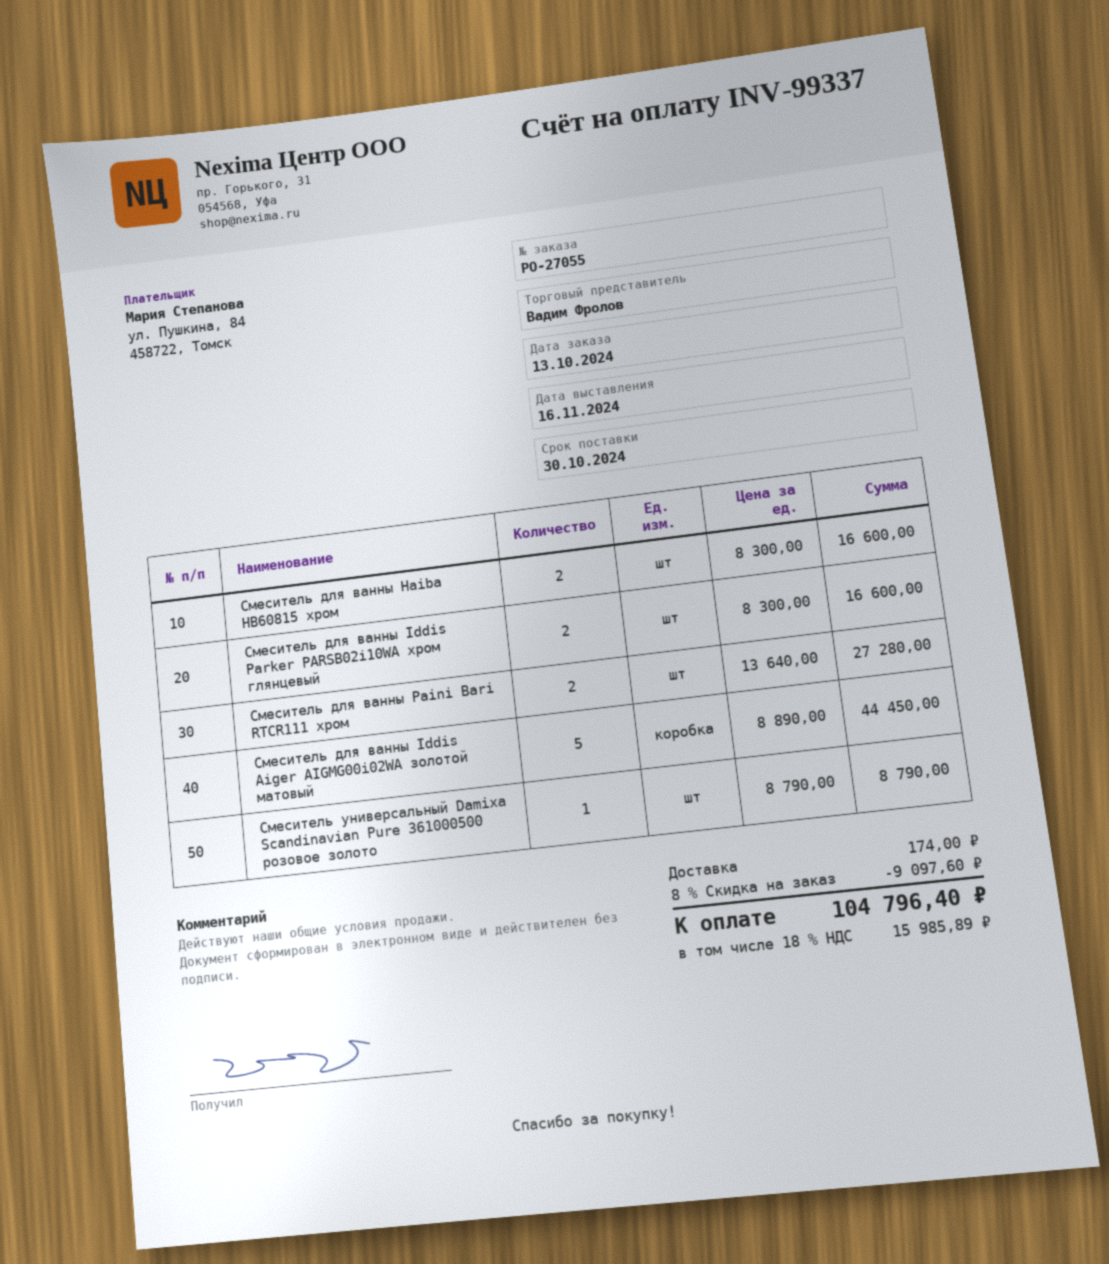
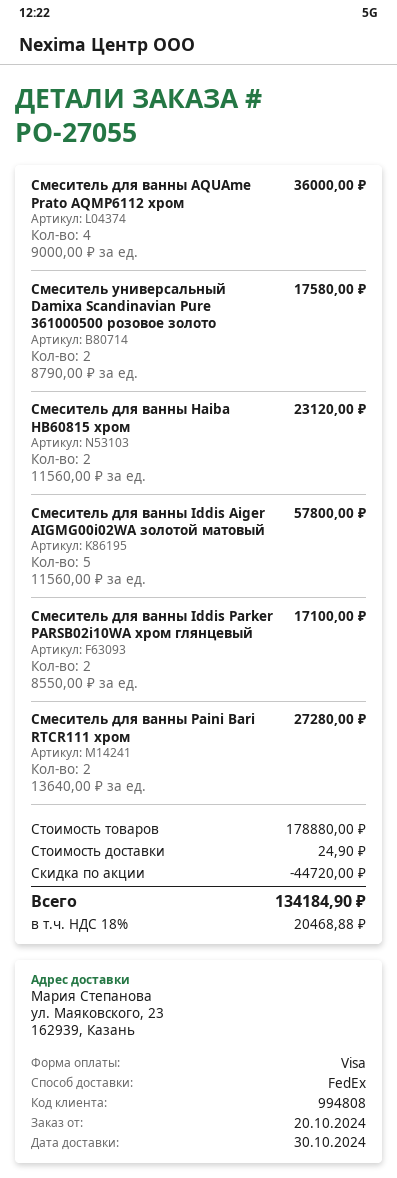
order date: 2024-10-13 -> 2024-10-20
Смеситель для ванны Haiba HB60815 хром: 2 x 8300.00 = 16600.00 -> 2 x 11560.00 = 23120.00
Смеситель для ванны Iddis Parker PARSB02i10WA хром глянцевый: 2 x 8300.00 = 16600.00 -> 2 x 8550.00 = 17100.00
Смеситель для ванны Iddis Aiger AIGMG00i02WA золотой матовый: 5 x 8890.00 = 44450.00 -> 5 x 11560.00 = 57800.00
Смеситель универсальный Damixa Scandinavian Pure 361000500 розовое золото: 1 x 8790.00 = 8790.00 -> 2 x 8790.00 = 17580.00
Смеситель для ванны AQUAme Prato AQMP6112 хром: none -> 4 x 9000.00 = 36000.00
discount: 9097.60 -> 44720.00
shipping: 174.00 -> 24.90
tax: 18% = 15985.89 -> 18% = 20468.88
total: 104796.40 -> 134184.90

